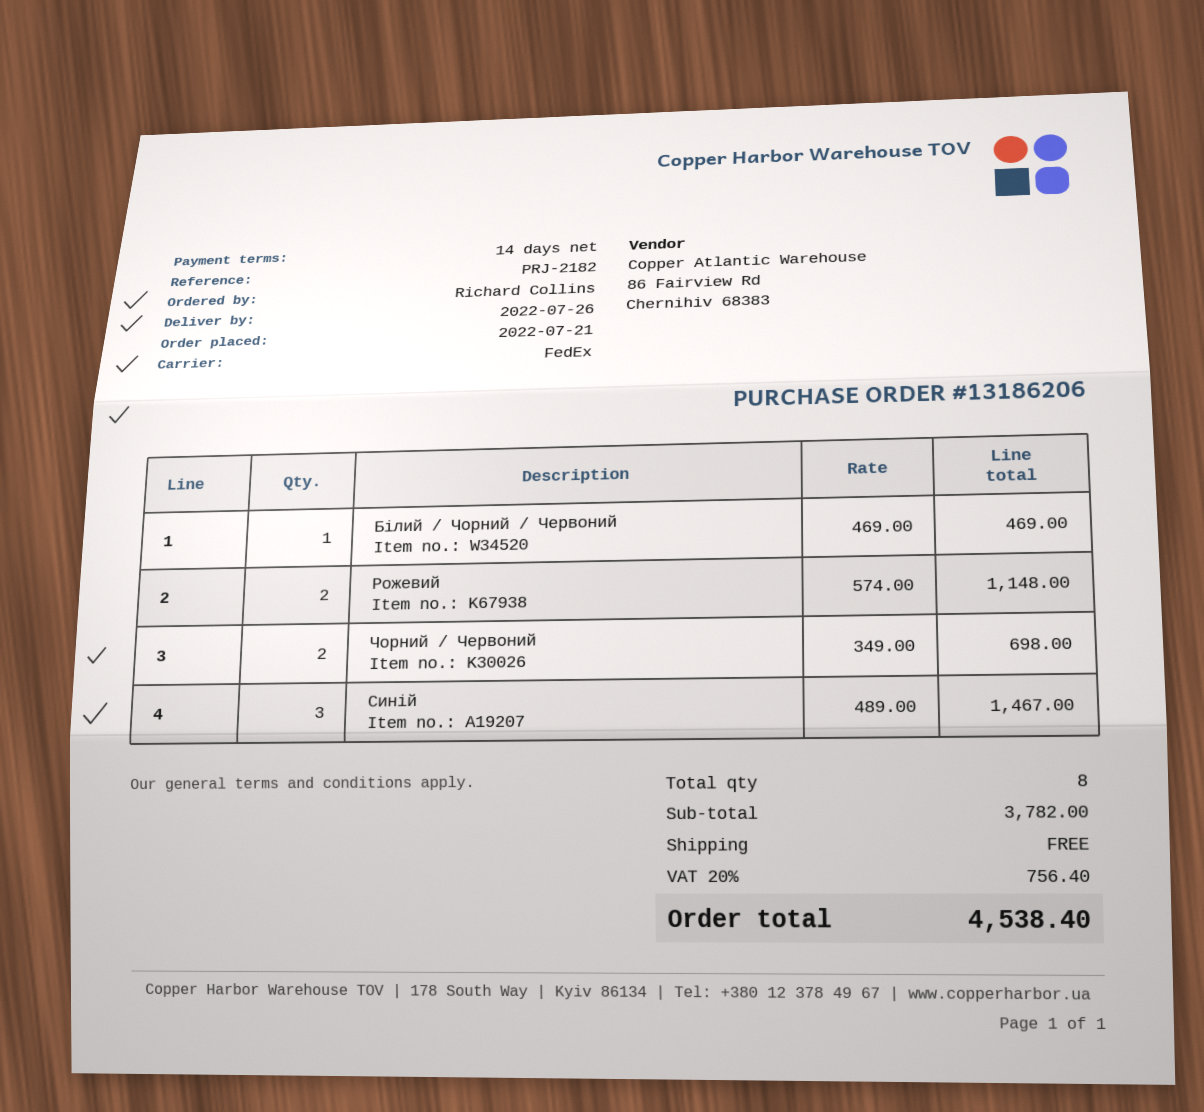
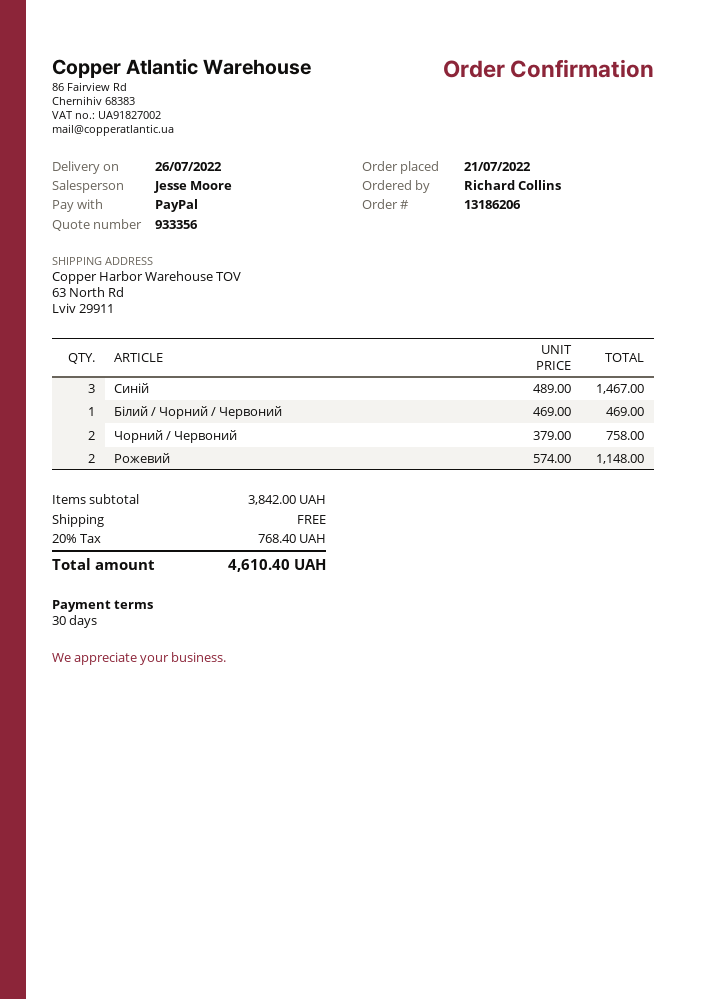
payment terms: 14 days -> 30 days
Чорний / Червоний: 2 x 349.00 = 698.00 -> 2 x 379.00 = 758.00
subtotal: 3782.00 -> 3842.00
tax: 20% = 756.40 -> 20% = 768.40
total: 4538.40 -> 4610.40

